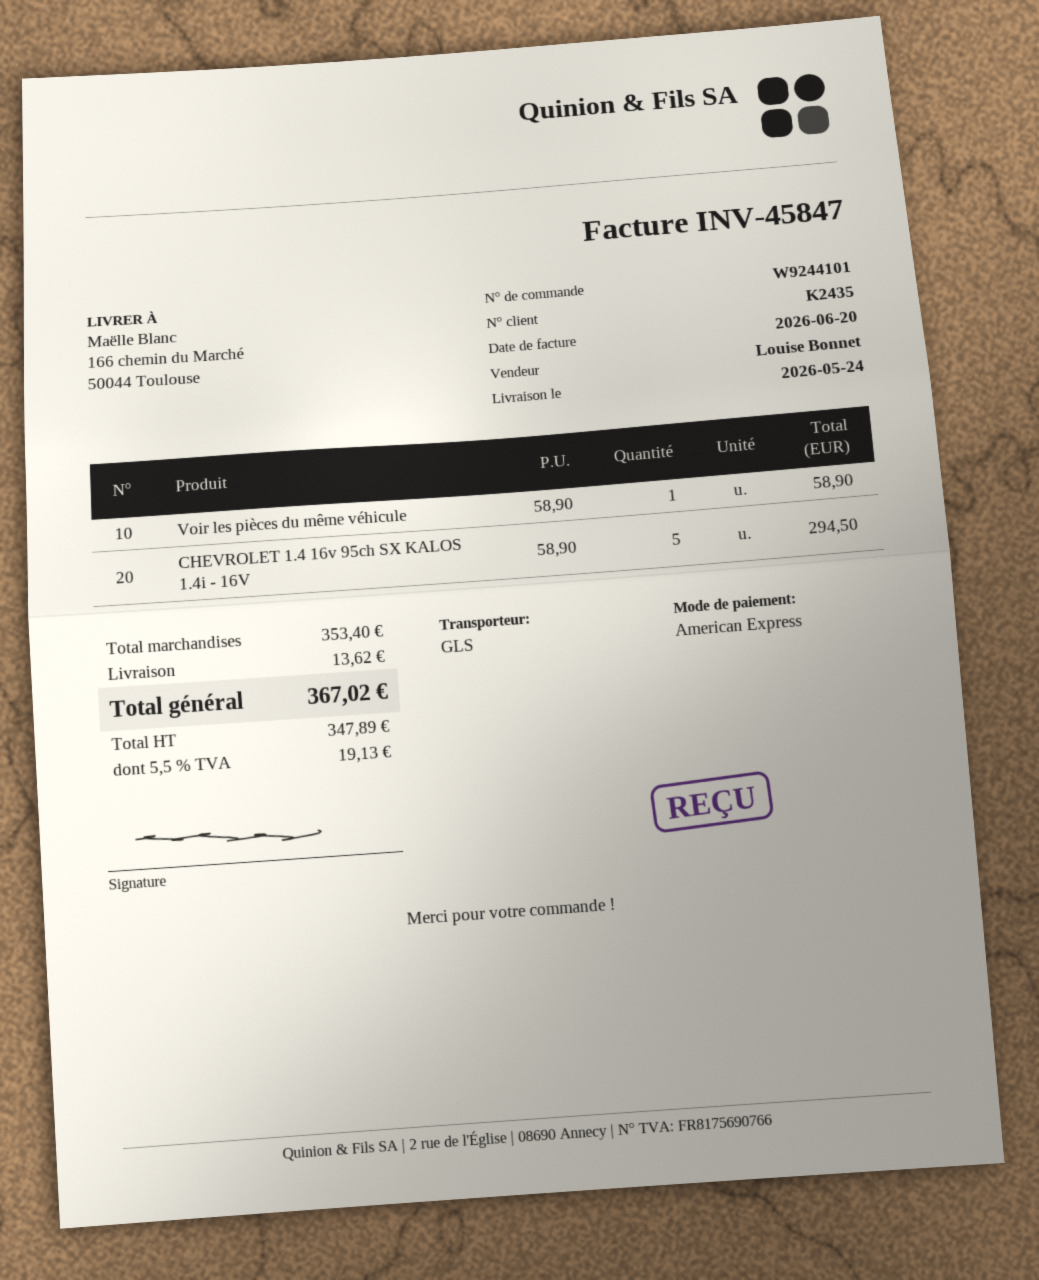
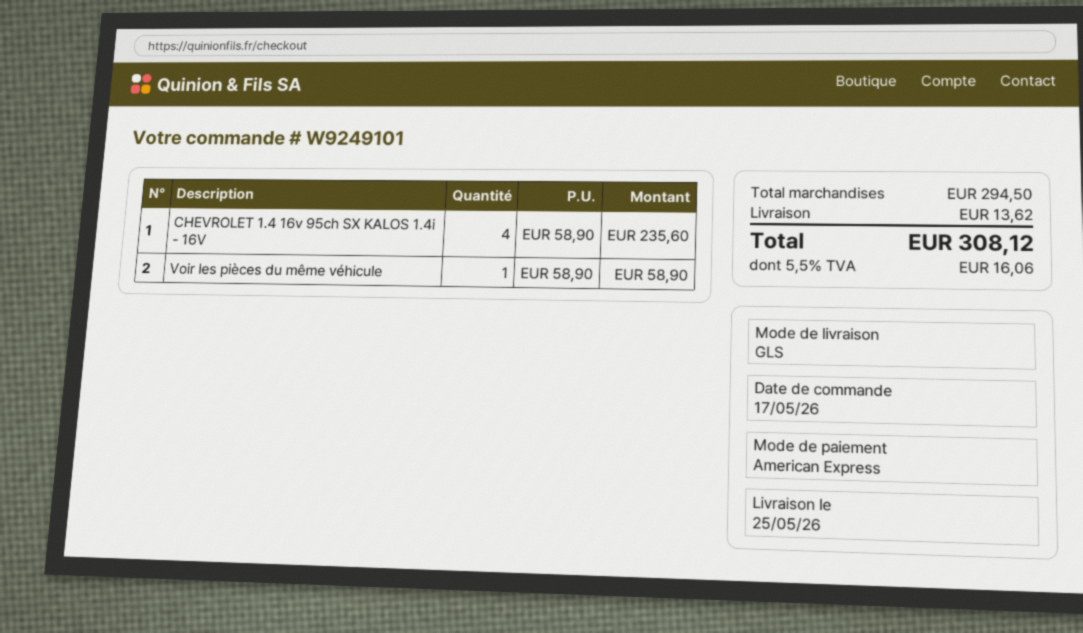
order number: W9244101 -> W9249101
delivery date: 2026-05-24 -> 2026-05-25
CHEVROLET 1.4 16v 95ch SX KALOS 1.4i - 16V: 5 x 58.90 = 294.50 -> 4 x 58.90 = 235.60
subtotal: 353.40 -> 294.50
tax: 5.5% = 19.13 -> 5.5% = 16.06
total: 367.02 -> 308.12

